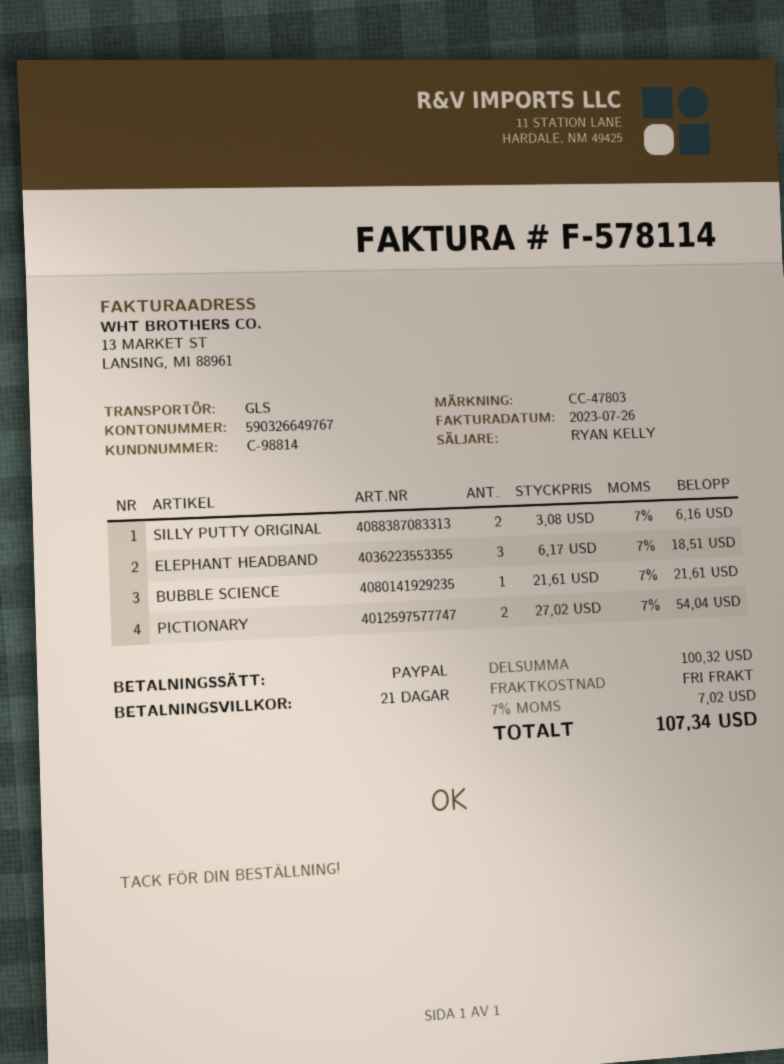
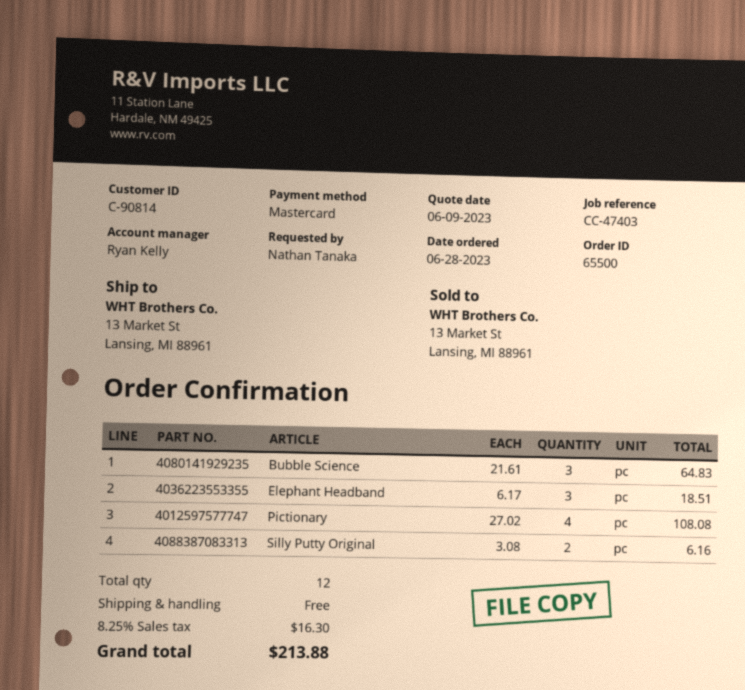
customer number: C-98814 -> C-90814
reference: CC-47803 -> CC-47403
payment method: PayPal -> Mastercard
BUBBLE SCIENCE: 1 x 21.61 = 21.61 -> 3 x 21.61 = 64.83
PICTIONARY: 2 x 27.02 = 54.04 -> 4 x 27.02 = 108.08
tax: 7% = 7.02 -> 8.25% = 16.30
total: 107.34 -> 213.88

